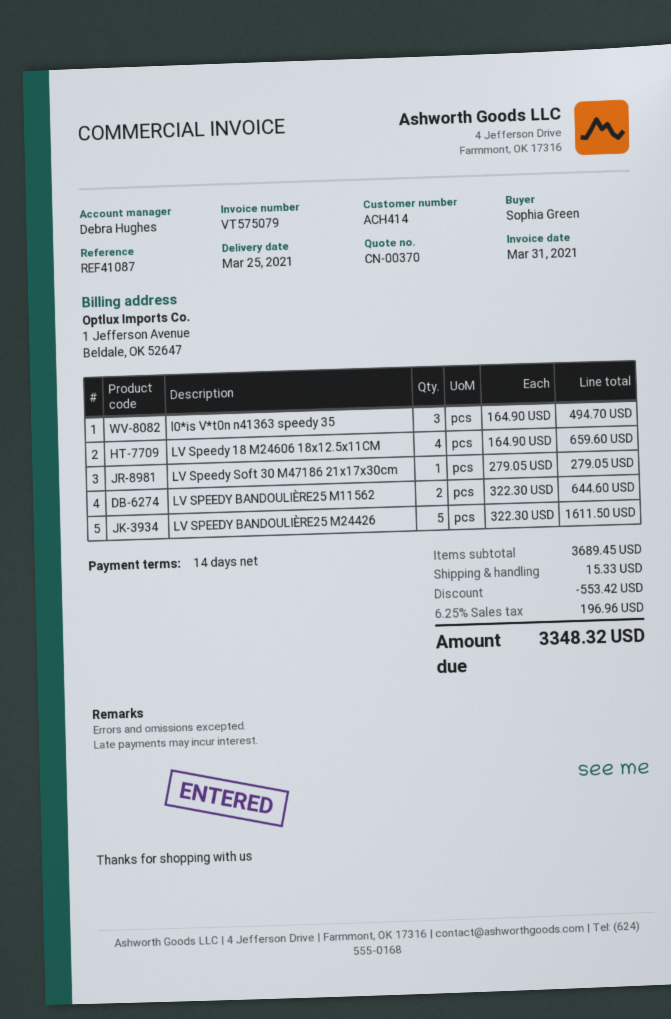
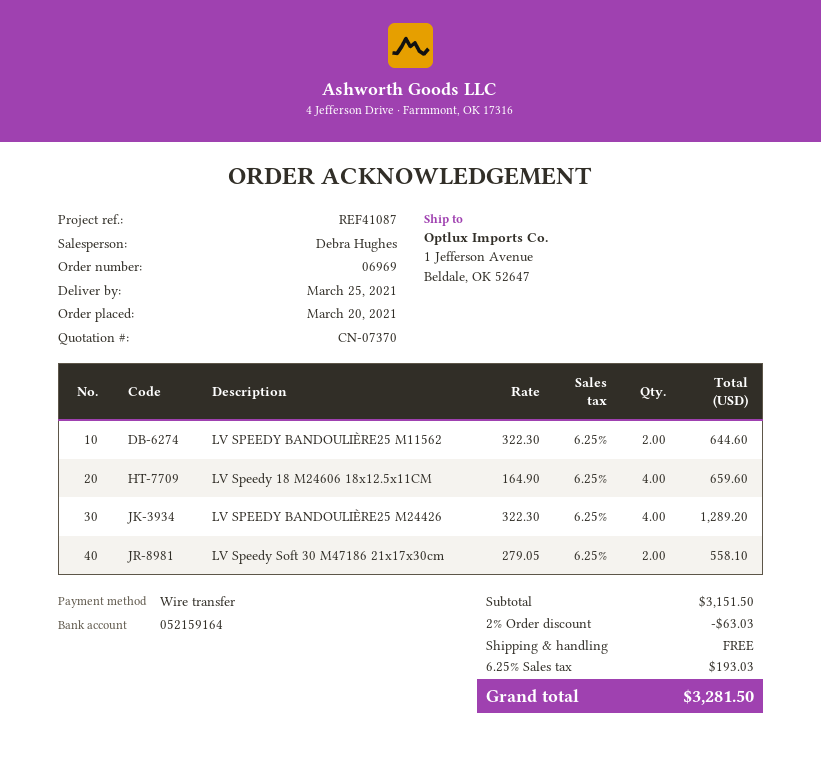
quote number: CN-00370 -> CN-07370
l0*is V*t0n n41363 speedy 35: 3 x 164.90 = 494.70 -> none
LV Speedy Soft 30 M47186 21x17x30cm: 1 x 279.05 = 279.05 -> 2 x 279.05 = 558.10
LV SPEEDY BANDOULIÈRE25 M24426: 5 x 322.30 = 1611.50 -> 4 x 322.30 = 1289.20
subtotal: 3689.45 -> 3151.50
discount: 553.42 -> 63.03
shipping: 15.33 -> 0.00
tax: 6.25% = 196.96 -> 6.25% = 193.03
total: 3348.32 -> 3281.50

